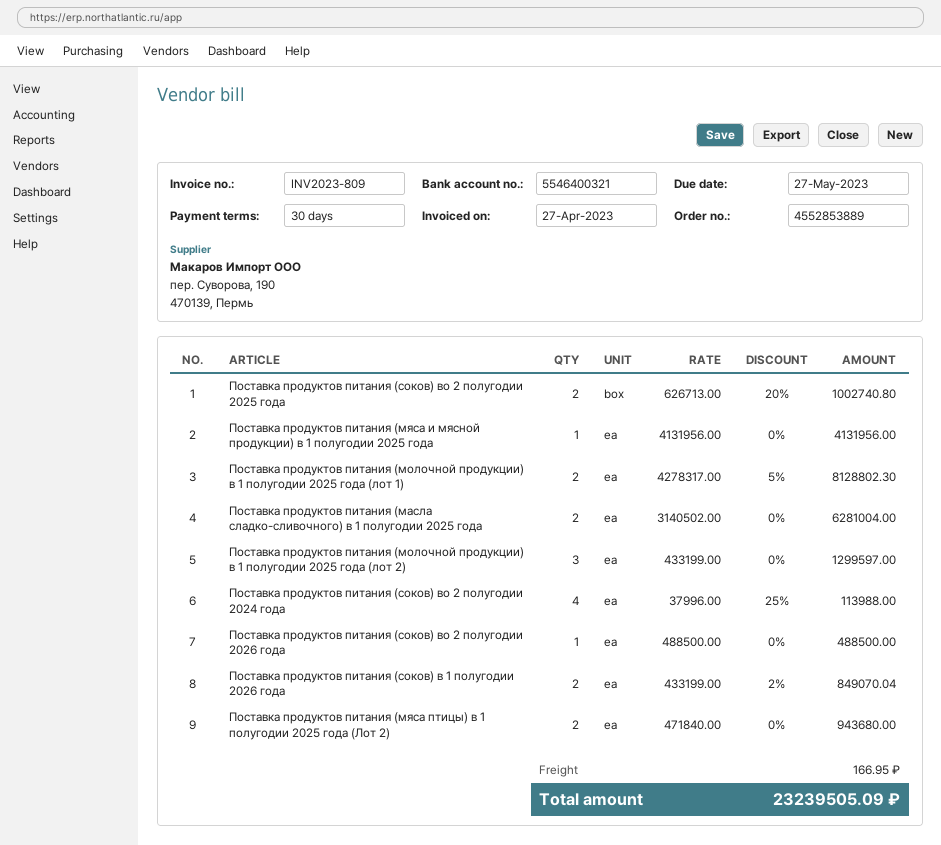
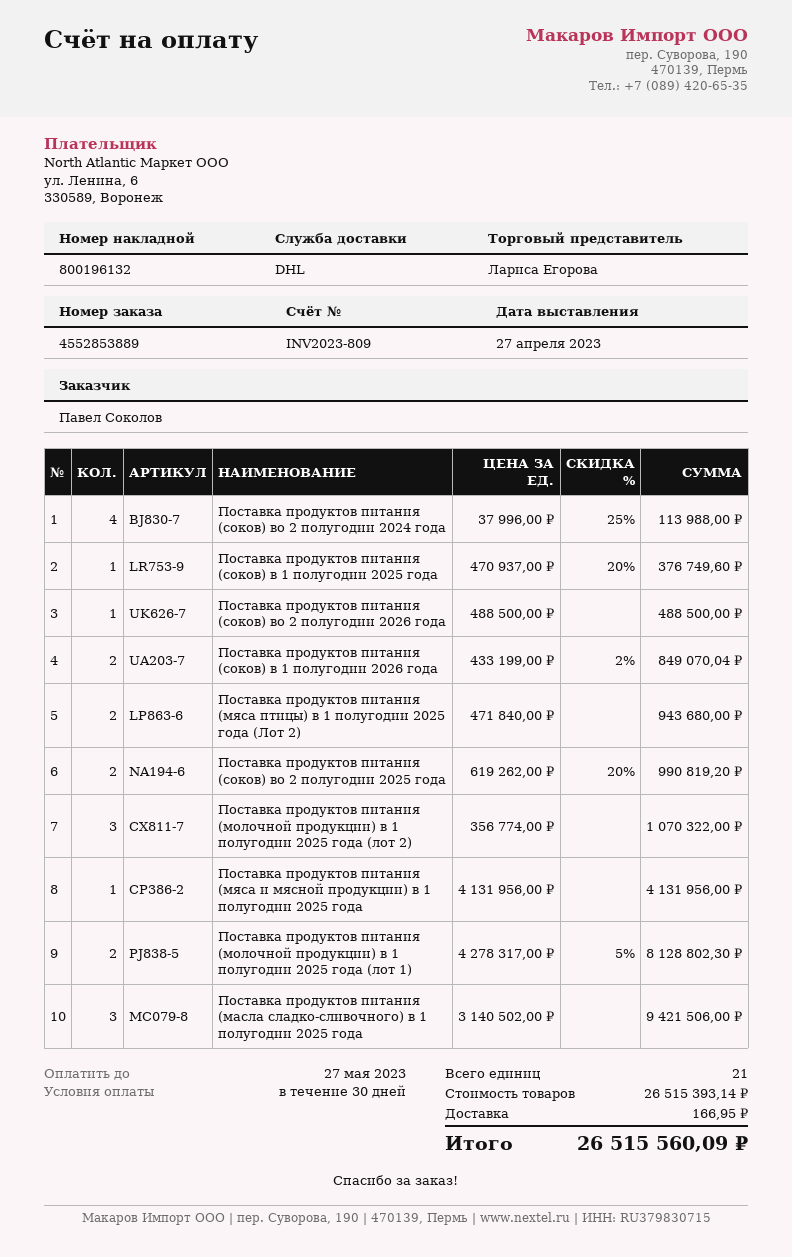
Поставка продуктов питания (соков) во 2 полугодии 2025 года: 2 x 626713.00 - 20% = 1002740.80 -> 2 x 619262.00 - 20% = 990819.20
Поставка продуктов питания (масла сладко-сливочного) в 1 полугодии 2025 года: 2 x 3140502.00 = 6281004.00 -> 3 x 3140502.00 = 9421506.00
Поставка продуктов питания (молочной продукции) в 1 полугодии 2025 года (лот 2): 3 x 433199.00 = 1299597.00 -> 3 x 356774.00 = 1070322.00
Поставка продуктов питания (соков) в 1 полугодии 2025 года: none -> 1 x 470937.00 - 20% = 376749.60
total: 23239505.09 -> 26515560.09

